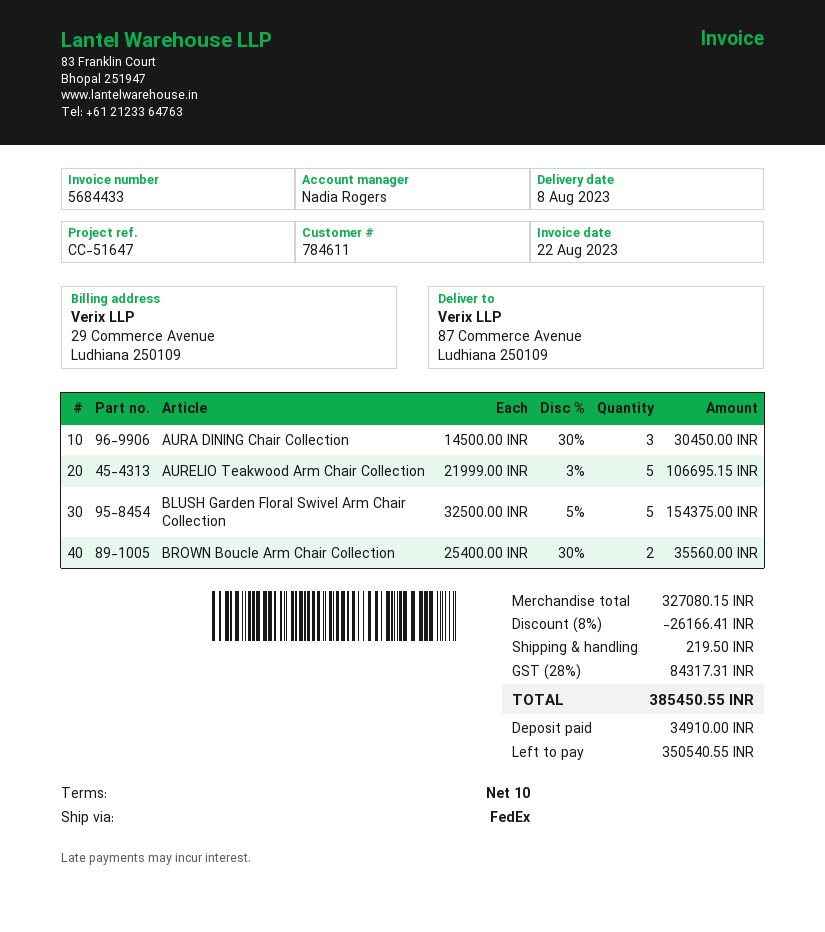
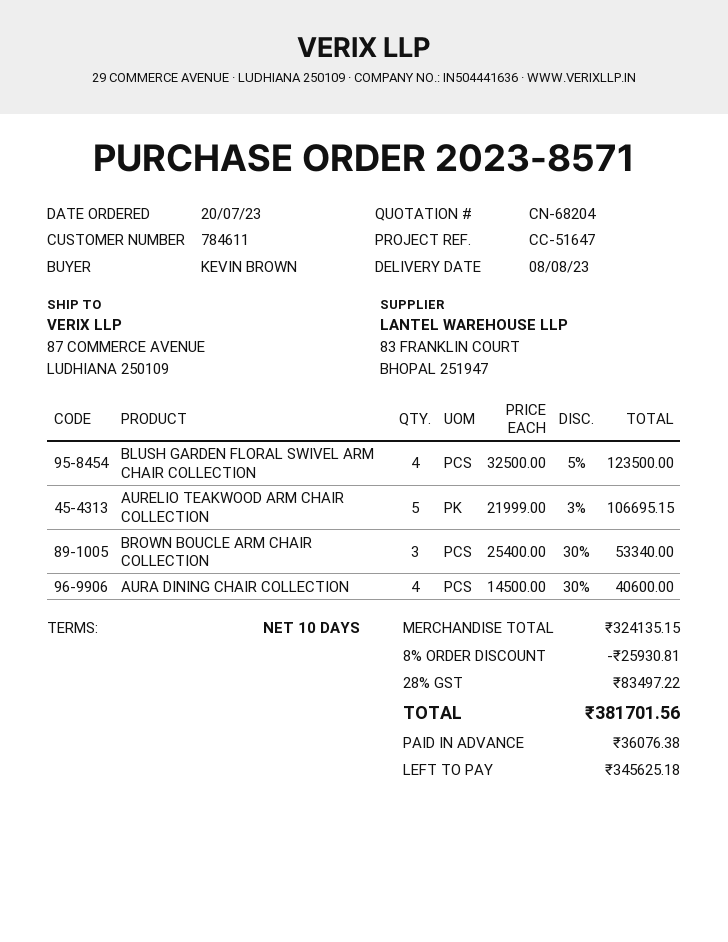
AURA DINING Chair Collection: 3 x 14500.00 - 30% = 30450.00 -> 4 x 14500.00 - 30% = 40600.00
BLUSH Garden Floral Swivel Arm Chair Collection: 5 x 32500.00 - 5% = 154375.00 -> 4 x 32500.00 - 5% = 123500.00
BROWN Boucle Arm Chair Collection: 2 x 25400.00 - 30% = 35560.00 -> 3 x 25400.00 - 30% = 53340.00
subtotal: 327080.15 -> 324135.15
discount: 8% = 26166.41 -> 8% = 25930.81
shipping: 219.50 -> none
tax: 28% = 84317.31 -> 28% = 83497.22
total: 385450.55 -> 381701.56
deposit: 34910.00 -> 36076.38
balance: 350540.55 -> 345625.18

